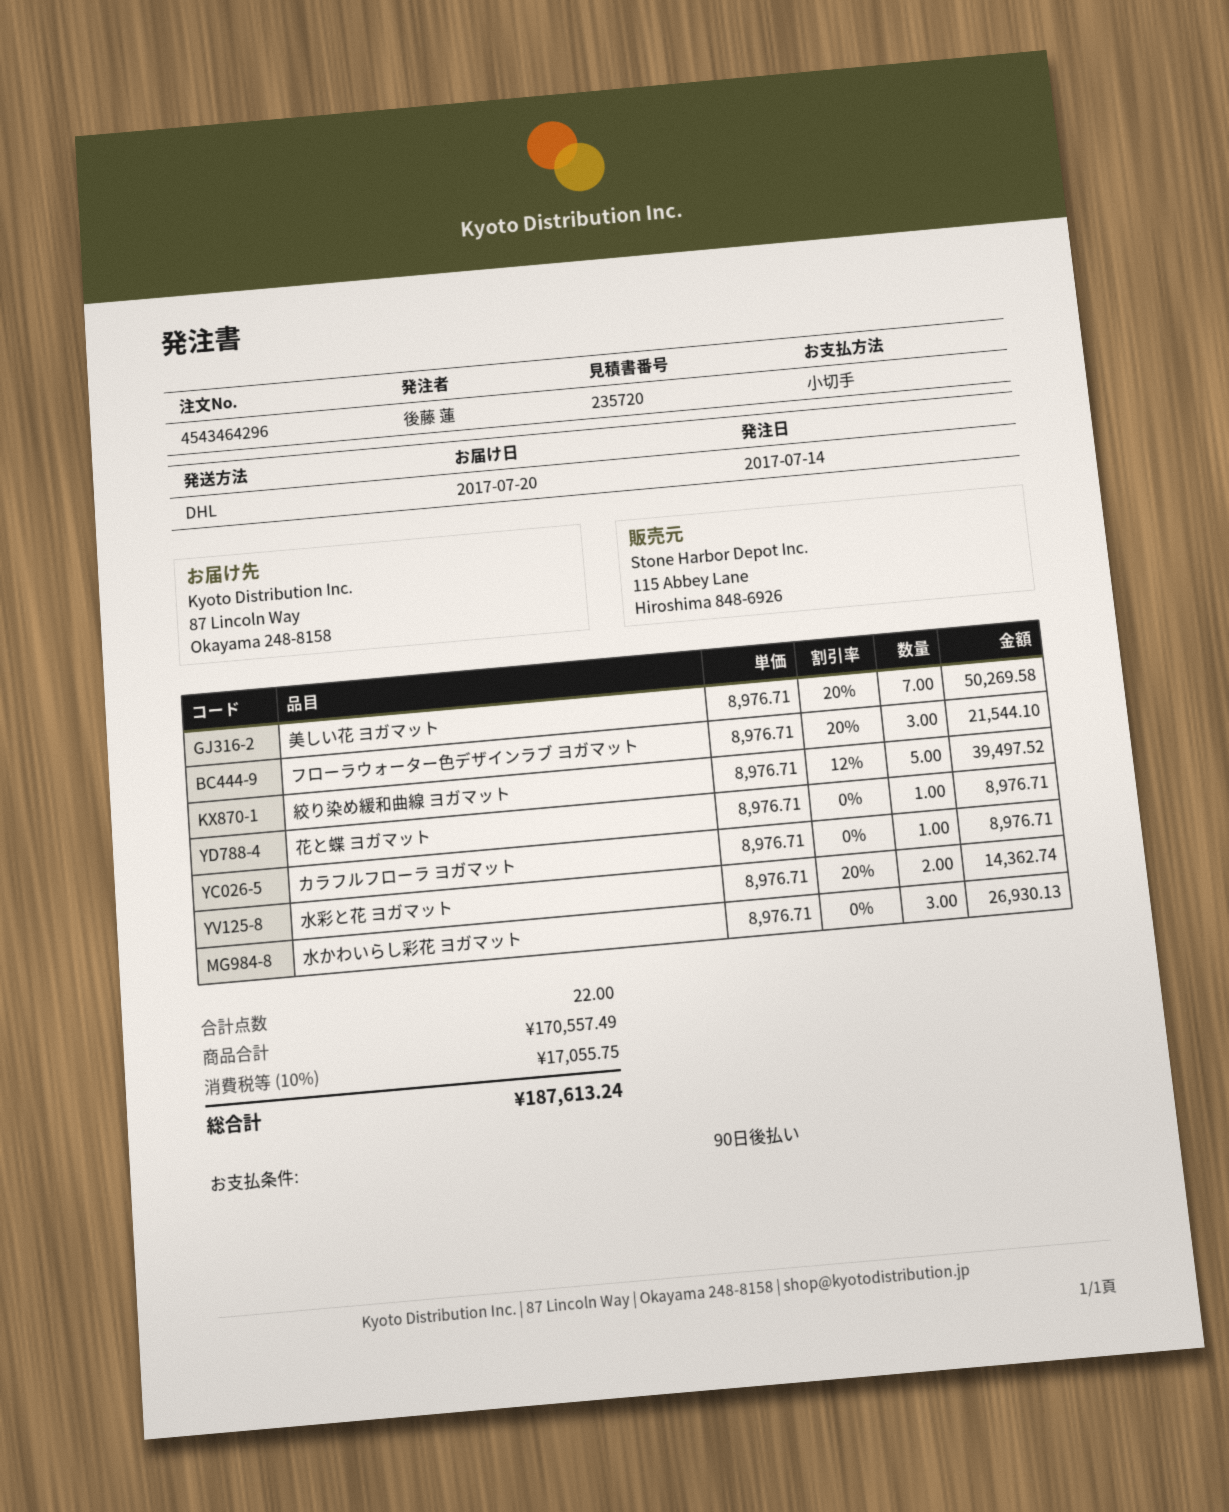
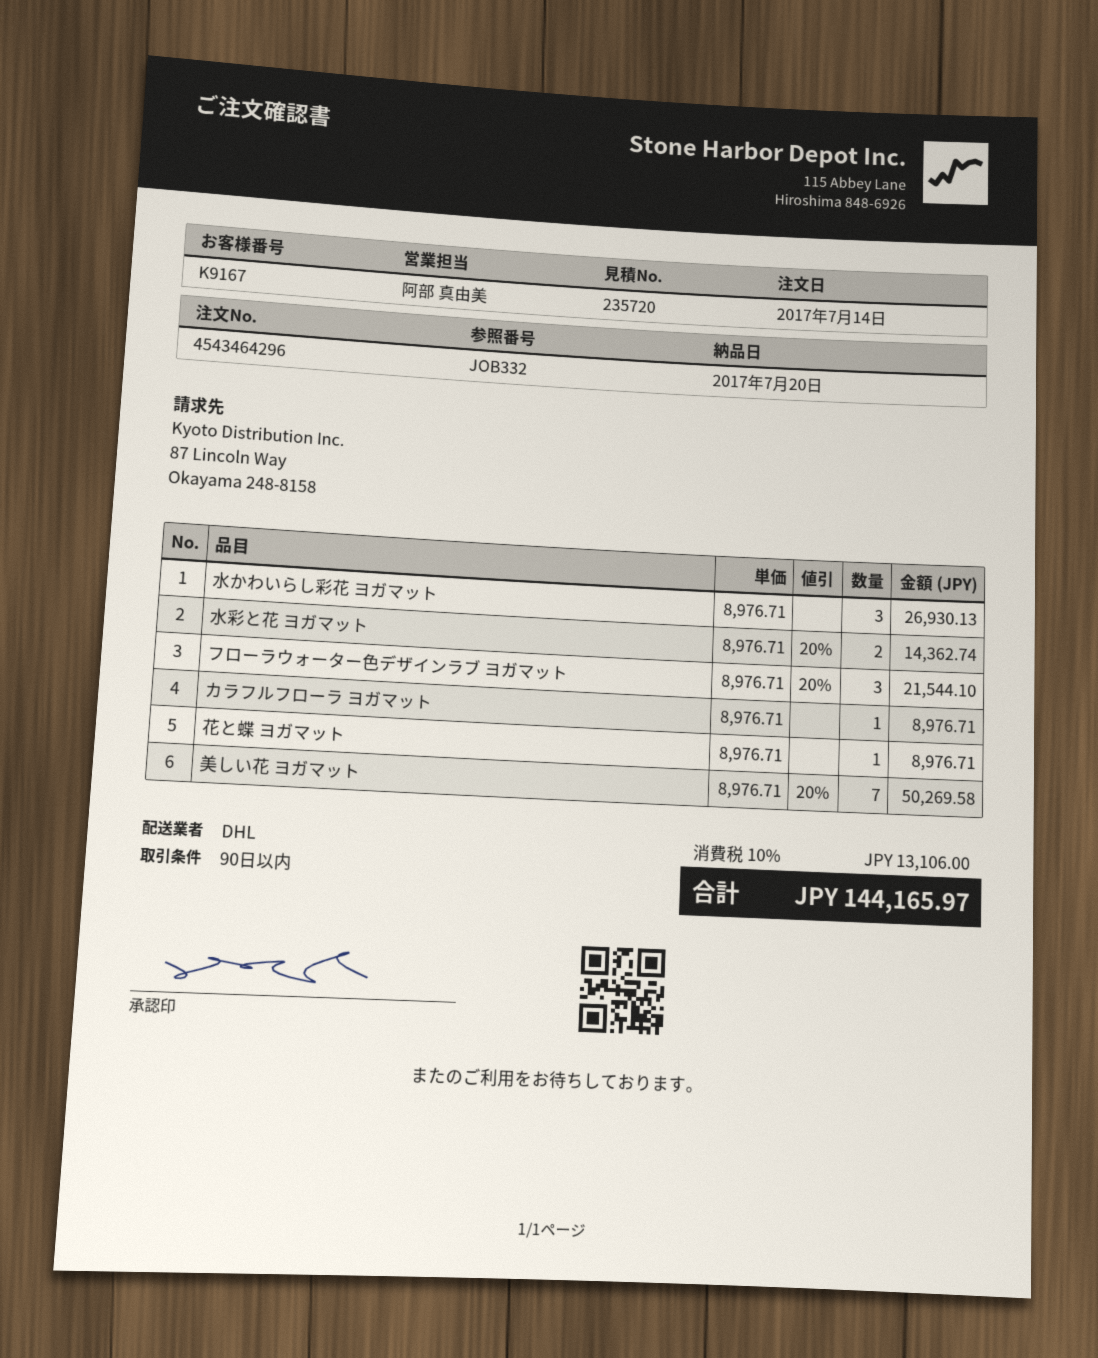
絞り染め緩和曲線 ヨガマット: 5 x 8976.71 - 12% = 39497.52 -> none
tax: 10% = 17055.75 -> 10% = 13106.00
total: 187613.24 -> 144165.97

